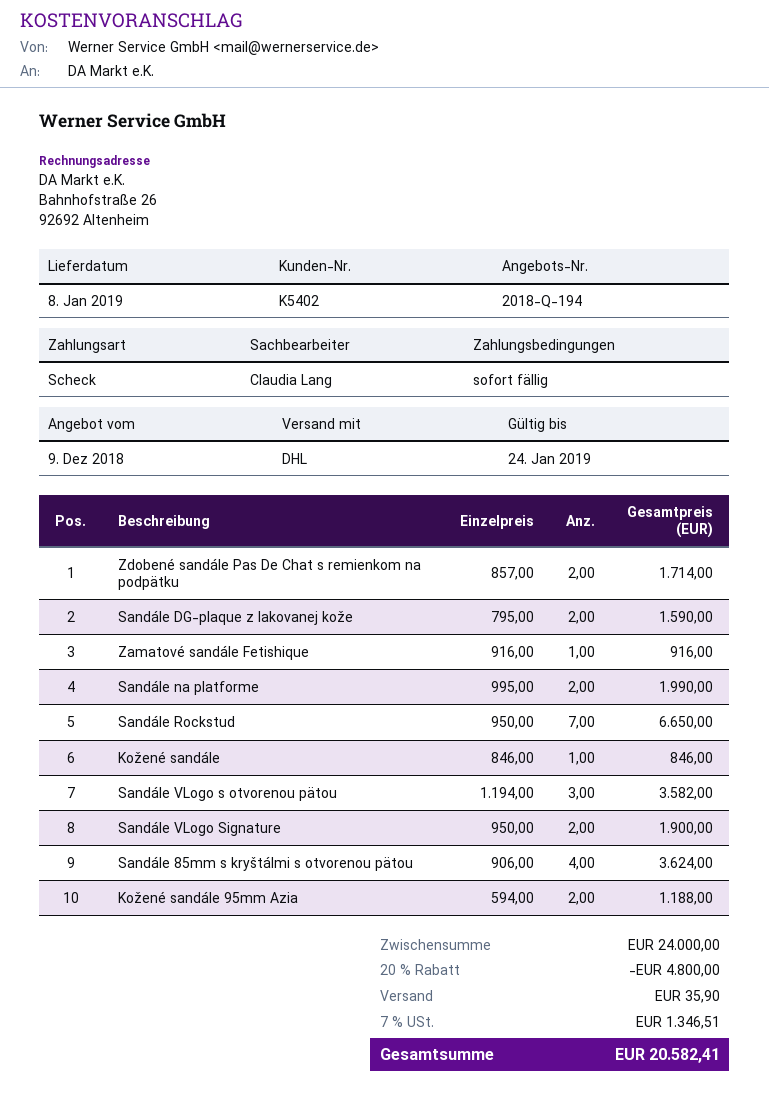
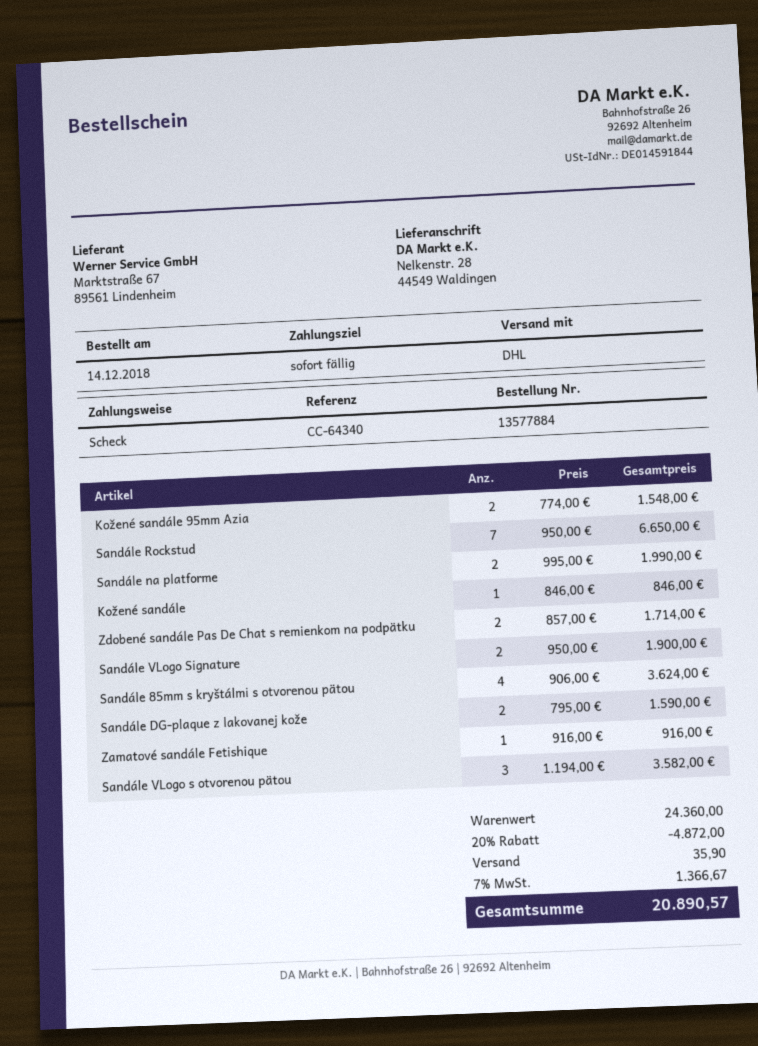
Kožené sandále 95mm Azia: 2 x 594.00 = 1188.00 -> 2 x 774.00 = 1548.00
subtotal: 24000.00 -> 24360.00
discount: 20% = 4800.00 -> 20% = 4872.00
tax: 7% = 1346.51 -> 7% = 1366.67
total: 20582.41 -> 20890.57

